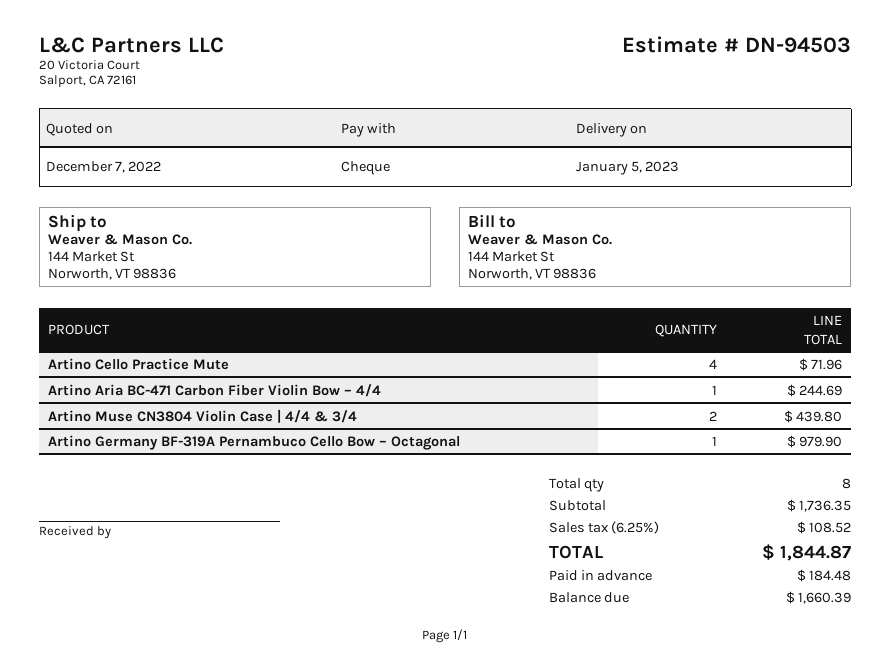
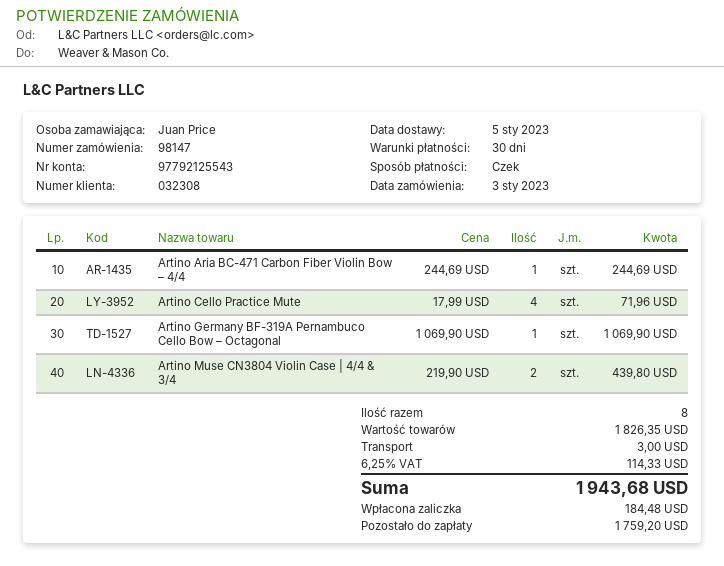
Artino Germany BF-319A Pernambuco Cello Bow – Octagonal: 1 for 979.90 -> 1 for 1069.90
subtotal: 1736.35 -> 1826.35
shipping: none -> 3.00
tax: 6.25% = 108.52 -> 6.25% = 114.33
total: 1844.87 -> 1943.68
balance: 1660.39 -> 1759.20

